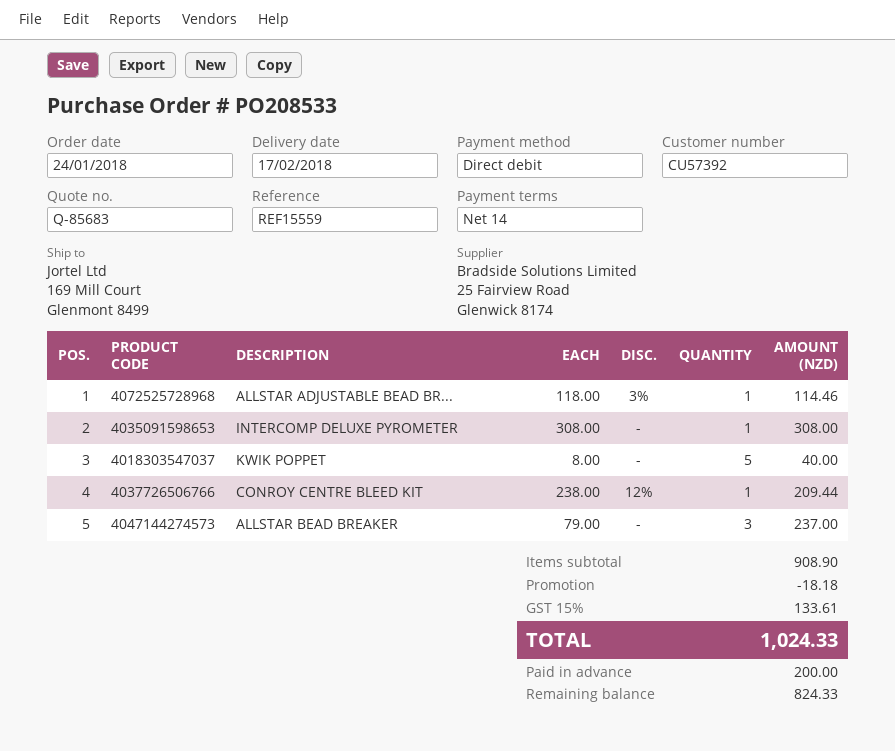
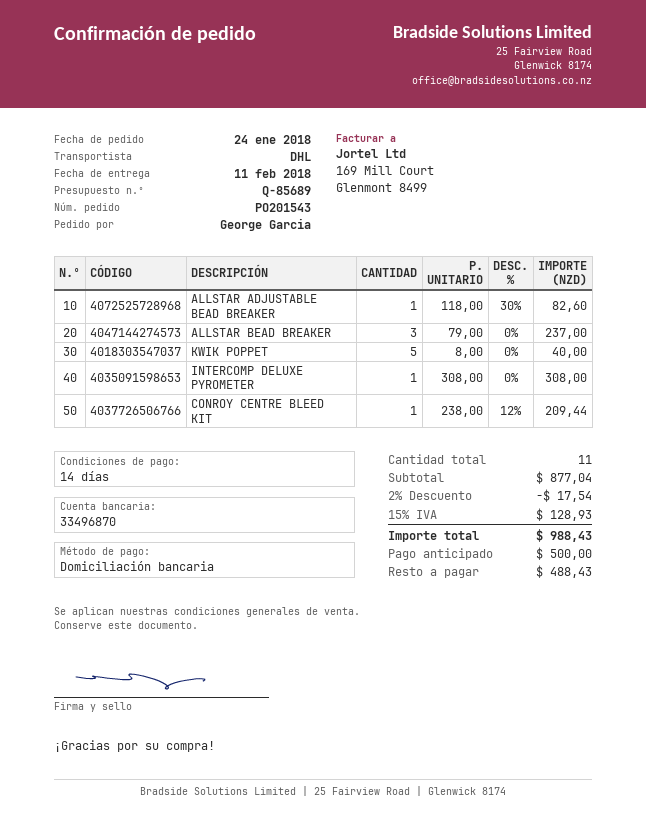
quote number: Q-85683 -> Q-85689
order number: PO208533 -> PO201543
delivery date: 2018-02-17 -> 2018-02-11
ALLSTAR ADJUSTABLE BEAD BR...: 1 x 118.00 - 3% = 114.46 -> 1 x 118.00 - 30% = 82.60
subtotal: 908.90 -> 877.04
discount: 18.18 -> 17.54
tax: 15% = 133.61 -> 15% = 128.93
total: 1024.33 -> 988.43
deposit: 200.00 -> 500.00
balance: 824.33 -> 488.43

